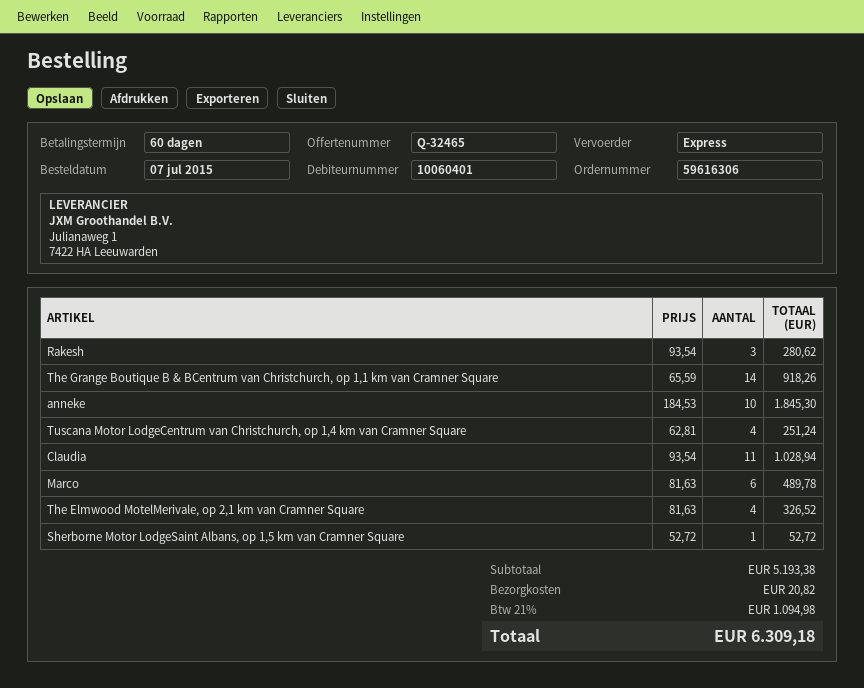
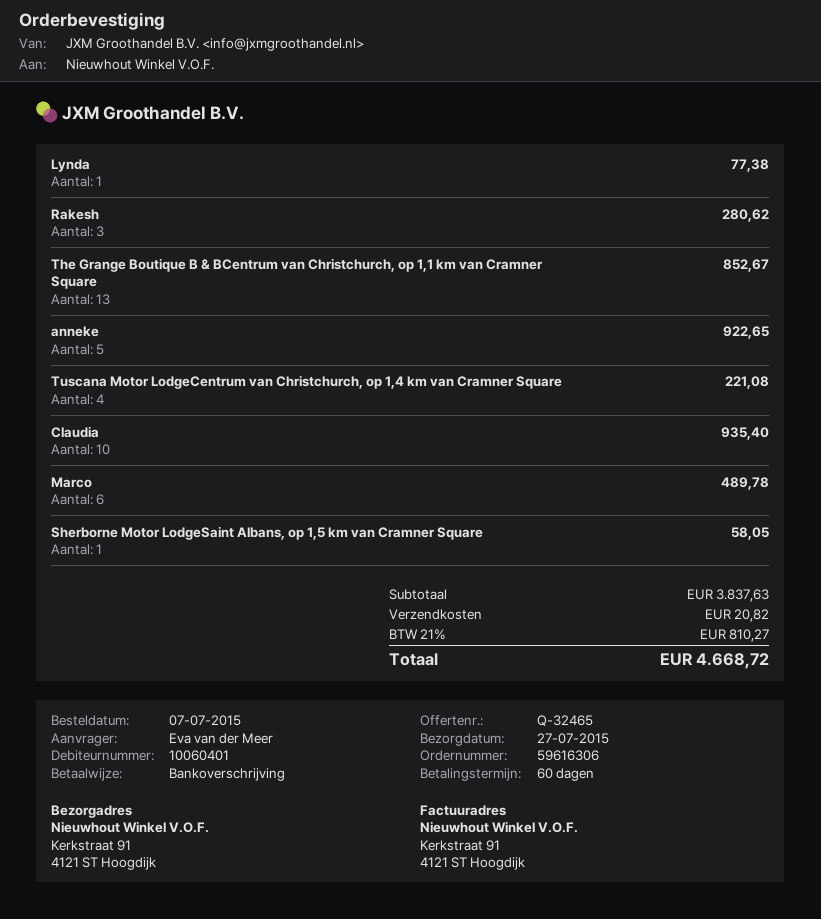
The Grange Boutique B & BCentrum van Christchurch, op 1,1 km van Cramner Square: 14 for 918.26 -> 13 for 852.67
anneke: 10 for 1845.30 -> 5 for 922.65
Tuscana Motor LodgeCentrum van Christchurch, op 1,4 km van Cramner Square: 4 for 251.24 -> 4 for 221.08
Claudia: 11 for 1028.94 -> 10 for 935.40
The Elmwood MotelMerivale, op 2,1 km van Cramner Square: 4 for 326.52 -> none
Sherborne Motor LodgeSaint Albans, op 1,5 km van Cramner Square: 1 for 52.72 -> 1 for 58.05
Lynda: none -> 1 for 77.38
subtotal: 5193.38 -> 3837.63
tax: 21% = 1094.98 -> 21% = 810.27
total: 6309.18 -> 4668.72

